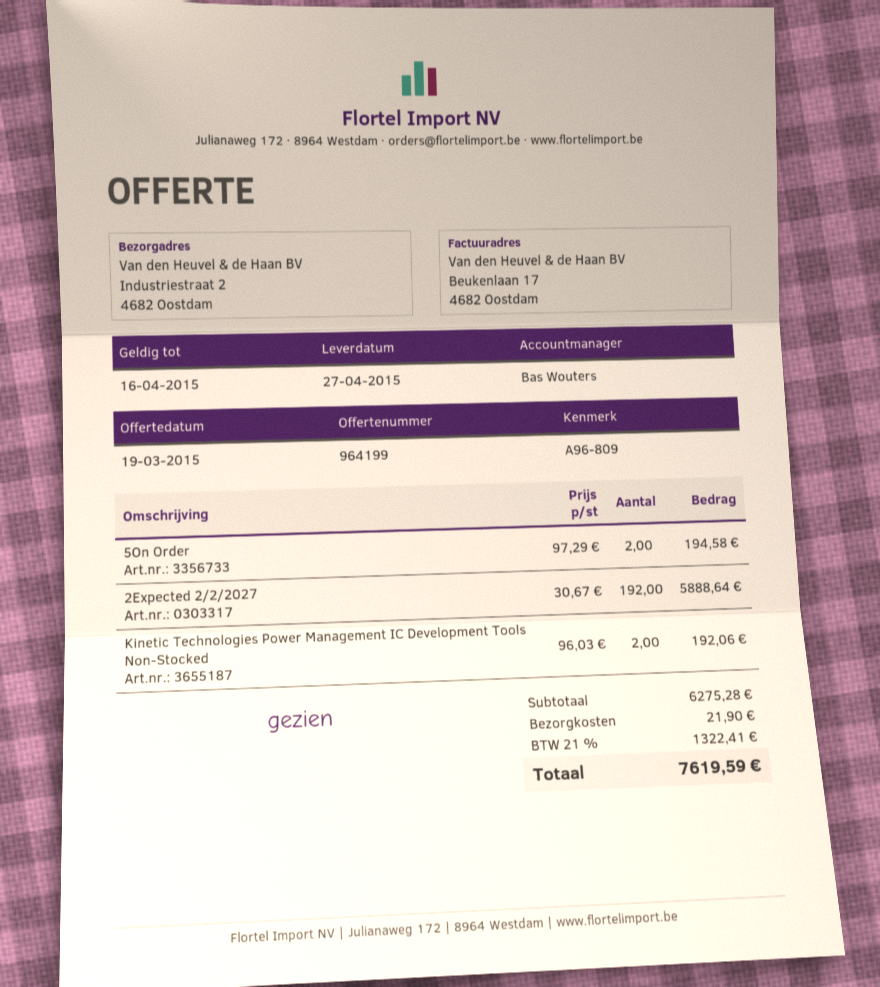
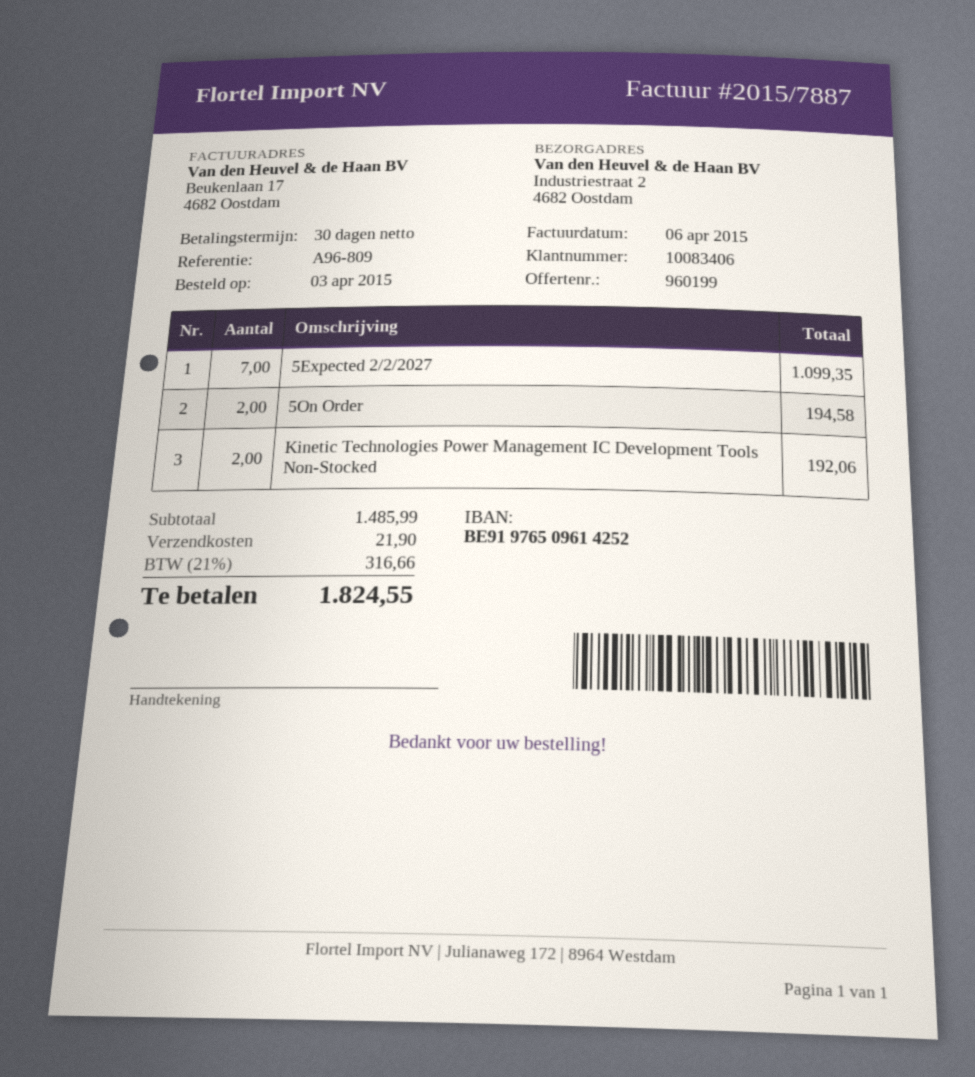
quote number: 964199 -> 960199
2Expected 2/2/2027: 192 for 5888.64 -> none
5Expected 2/2/2027: none -> 7 for 1099.35
subtotal: 6275.28 -> 1485.99
tax: 21% = 1322.41 -> 21% = 316.66
total: 7619.59 -> 1824.55

